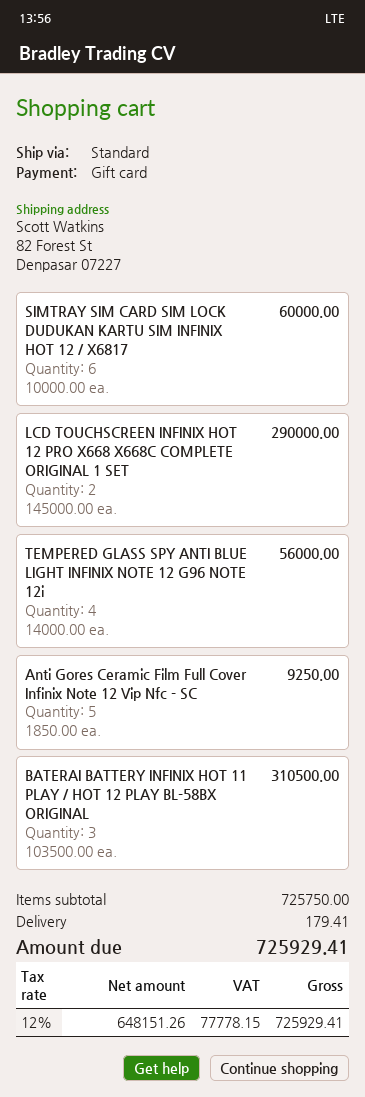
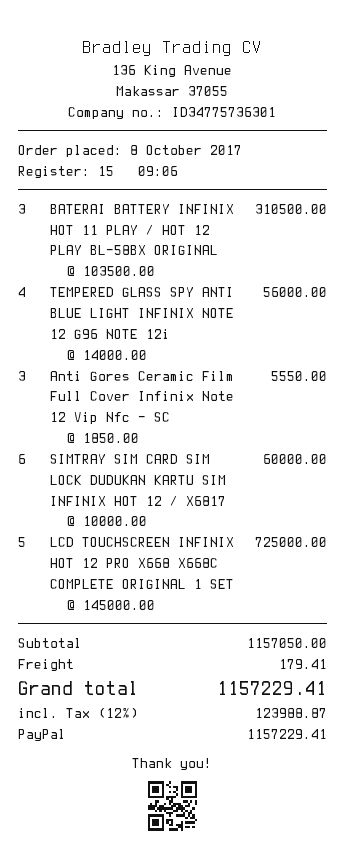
payment method: gift card -> PayPal
LCD TOUCHSCREEN INFINIX HOT 12 PRO X668 X668C COMPLETE ORIGINAL 1 SET: 2 x 145000.00 = 290000.00 -> 5 x 145000.00 = 725000.00
Anti Gores Ceramic Film Full Cover Infinix Note 12 Vip Nfc - SC: 5 x 1850.00 = 9250.00 -> 3 x 1850.00 = 5550.00
subtotal: 725750.00 -> 1157050.00
tax: 12% = 77778.15 -> 12% = 123988.87
total: 725929.41 -> 1157229.41

